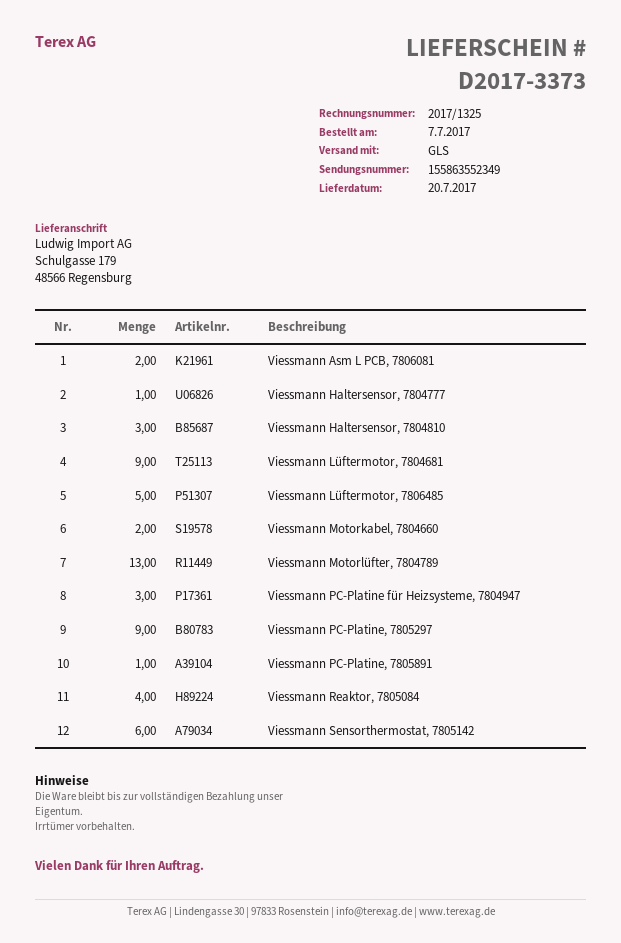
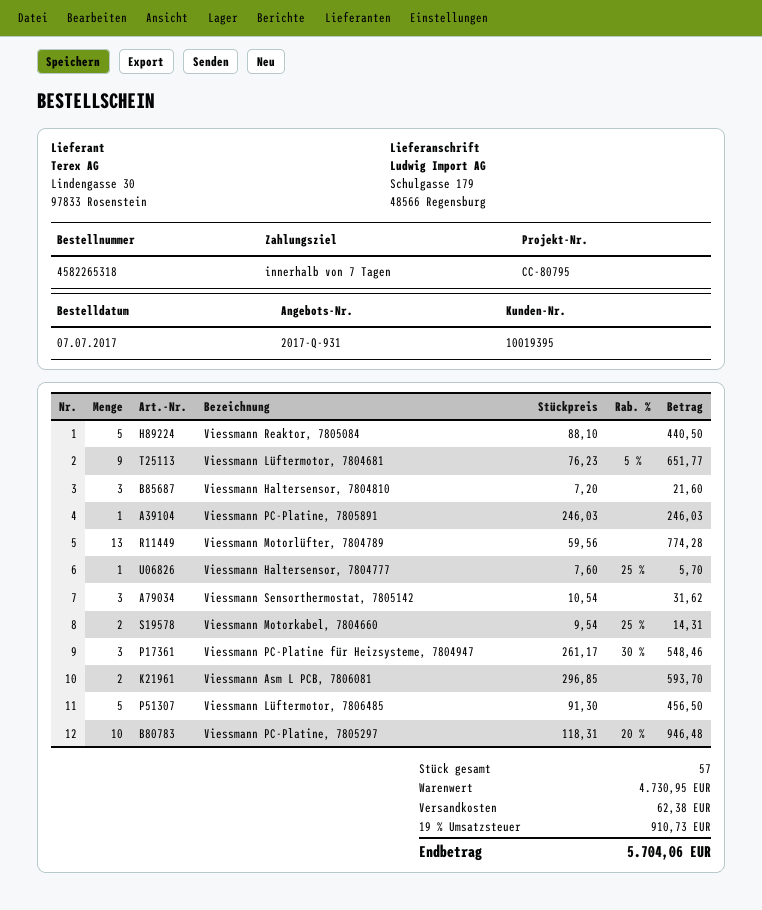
Viessmann PC-Platine, 7805297: 9 -> 10
Viessmann Reaktor, 7805084: 4 -> 5
Viessmann Sensorthermostat, 7805142: 6 -> 3

